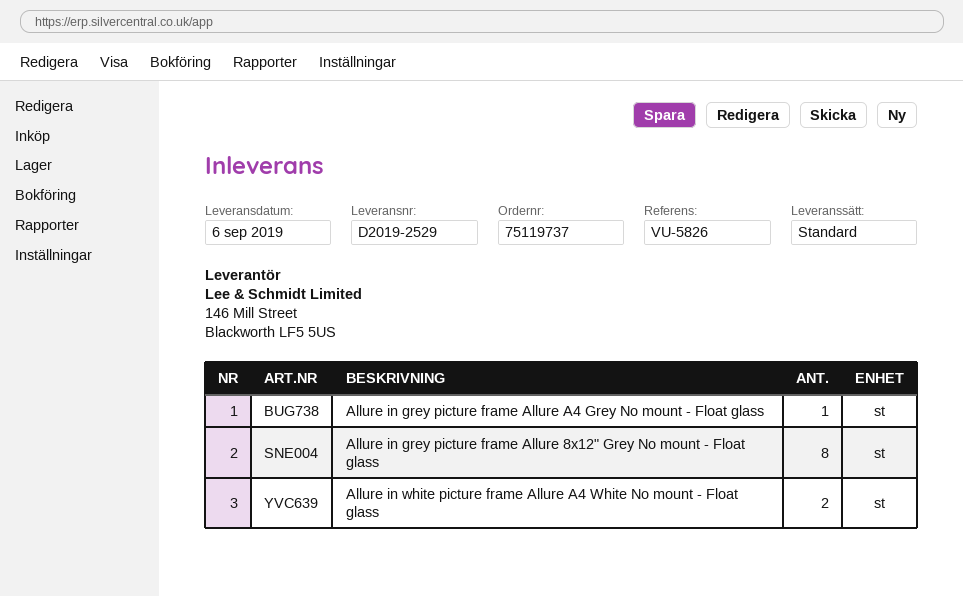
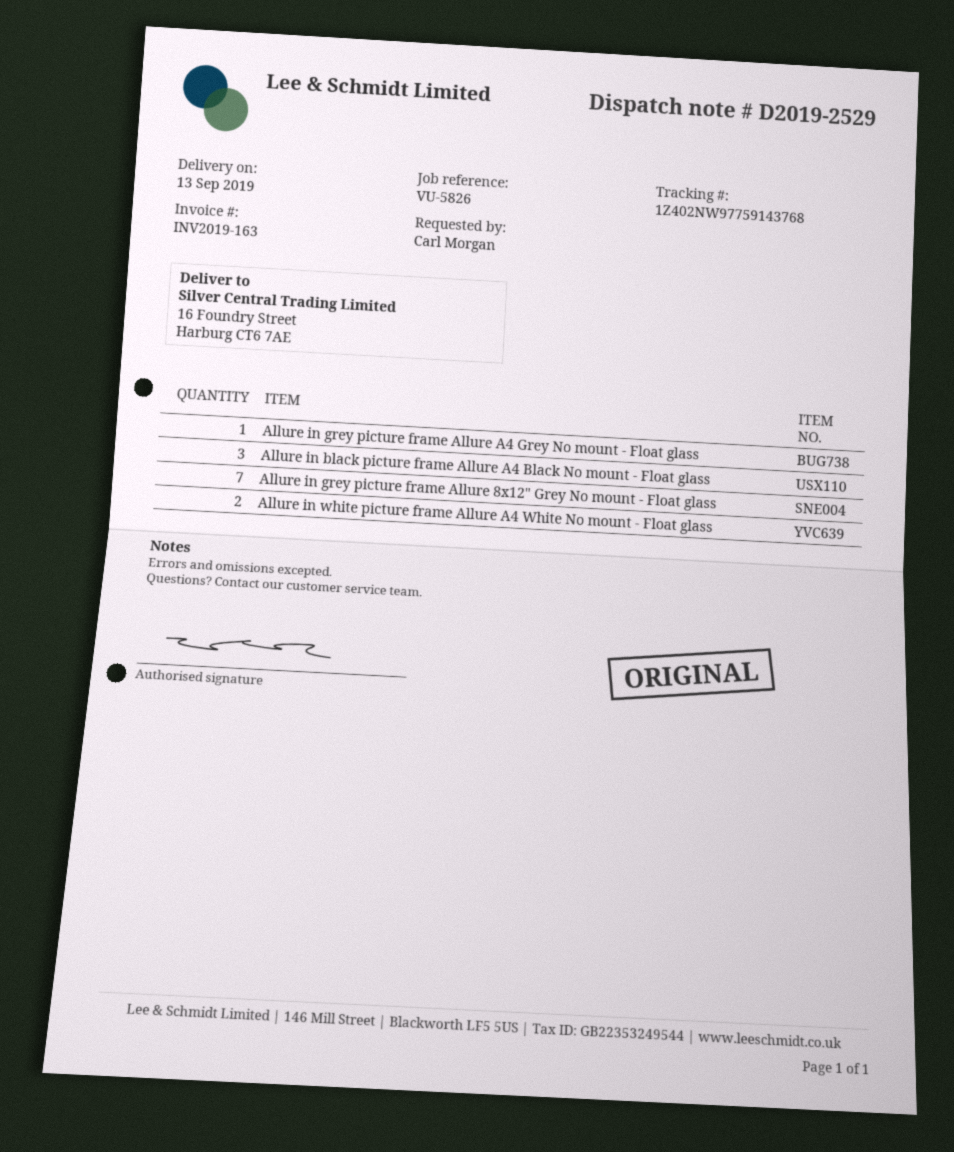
delivery date: 2019-09-06 -> 2019-09-13
Allure in grey picture frame Allure 8x12" Grey No mount - Float glass: 8 -> 7
Allure in black picture frame Allure A4 Black No mount - Float glass: none -> 3

